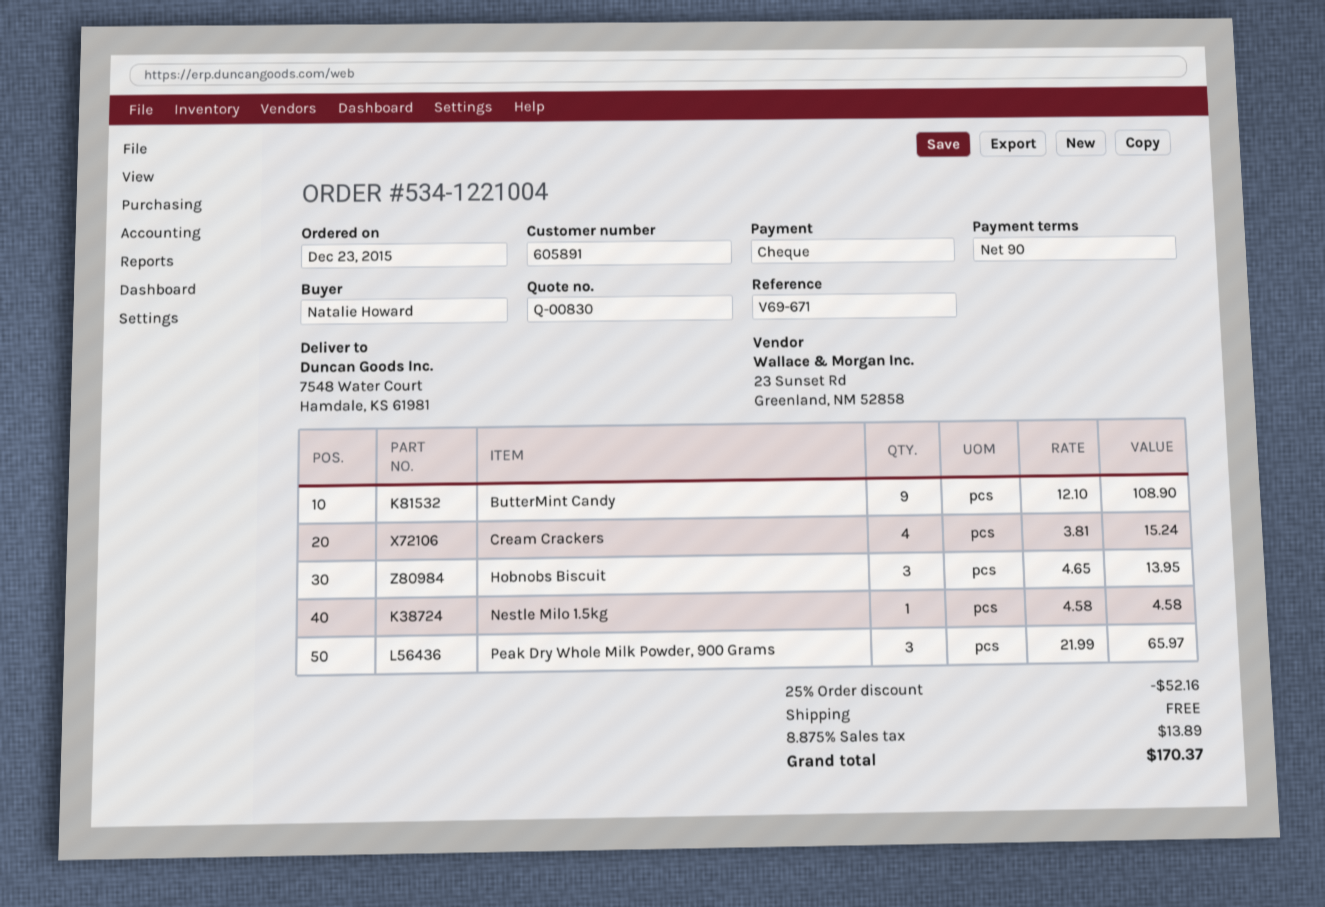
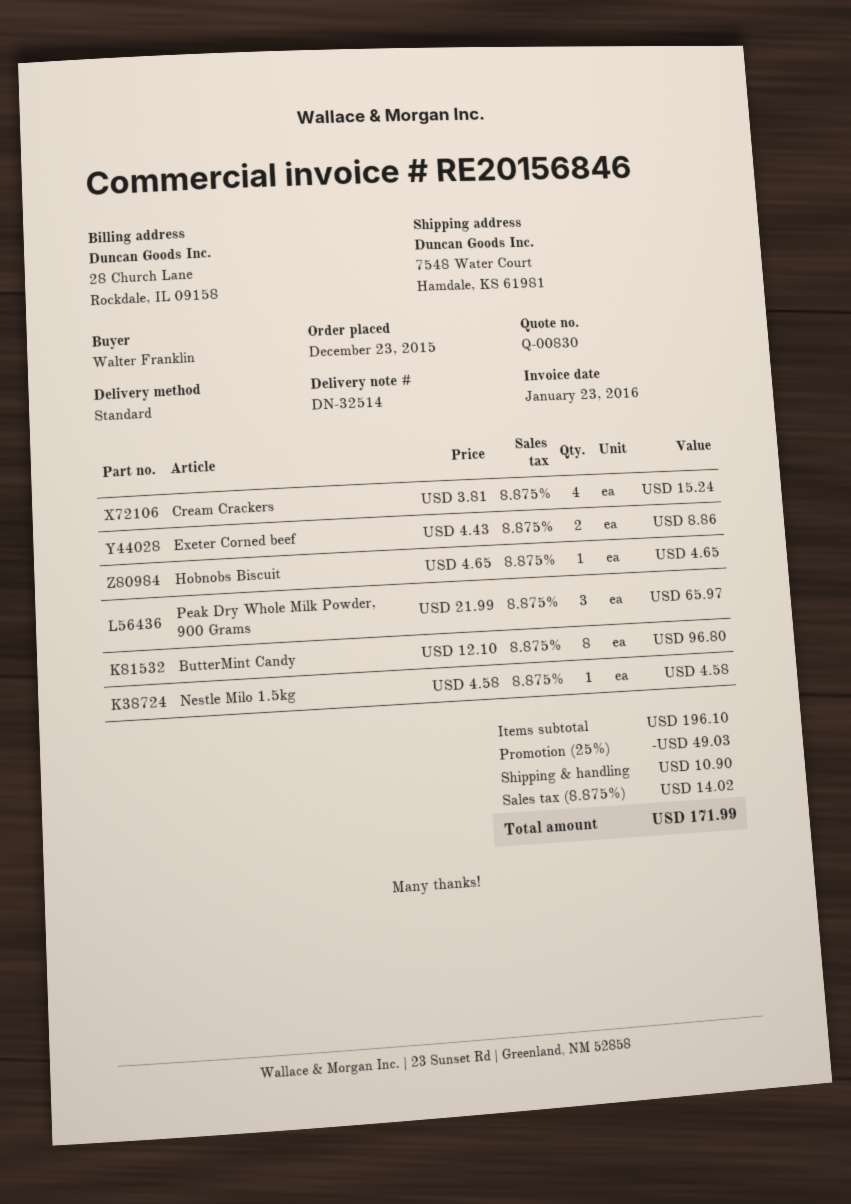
ordered by: Natalie Howard -> Walter Franklin
ButterMint Candy: 9 x 12.10 = 108.90 -> 8 x 12.10 = 96.80
Hobnobs Biscuit: 3 x 4.65 = 13.95 -> 1 x 4.65 = 4.65
Exeter Corned beef: none -> 2 x 4.43 = 8.86
discount: 25% = 52.16 -> 25% = 49.03
shipping: 0.00 -> 10.90
tax: 8.875% = 13.89 -> 8.875% = 14.02
total: 170.37 -> 171.99

